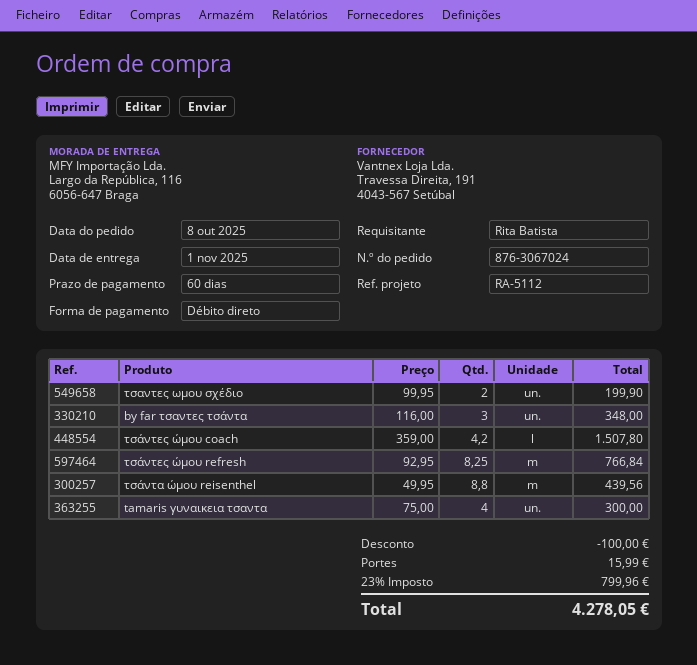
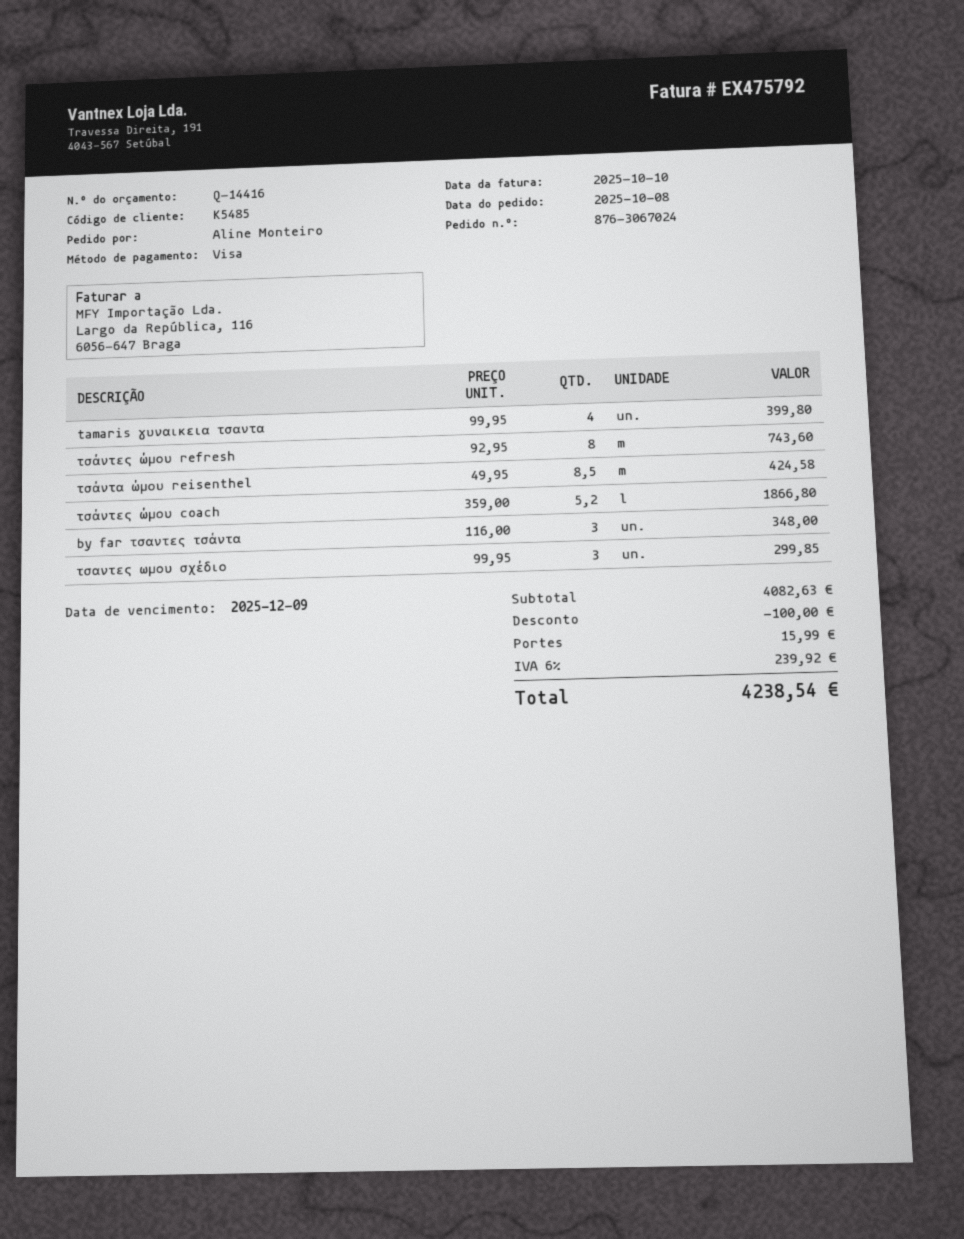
ordered by: Rita Batista -> Aline Monteiro
payment method: direct debit -> Visa
τσαντες ωμου σχέδιο: 2 x 99.95 = 199.90 -> 3 x 99.95 = 299.85
τσάντες ώμου coach: 4.2 x 359.00 = 1507.80 -> 5.2 x 359.00 = 1866.80
τσάντες ώμου refresh: 8.25 x 92.95 = 766.84 -> 8 x 92.95 = 743.60
τσάντα ώμου reisenthel: 8.8 x 49.95 = 439.56 -> 8.5 x 49.95 = 424.58
tamaris γυναικεια τσαντα: 4 x 75.00 = 300.00 -> 4 x 99.95 = 399.80
tax: 23% = 799.96 -> 6% = 239.92
total: 4278.05 -> 4238.54

